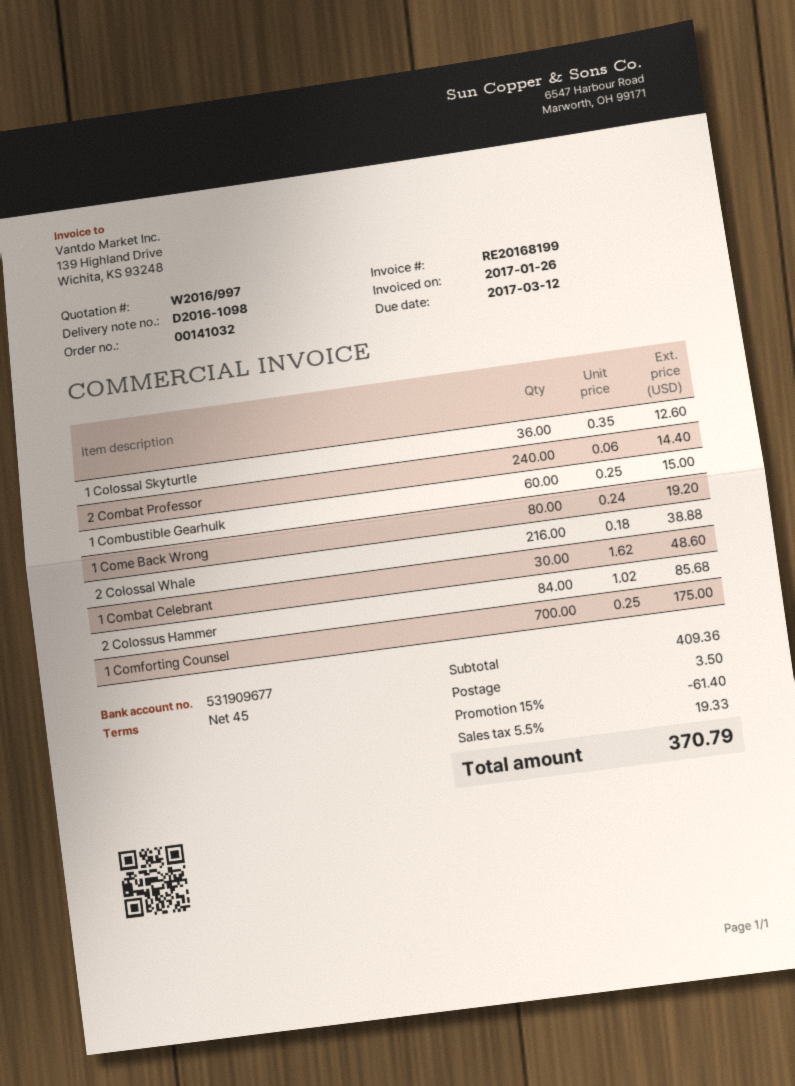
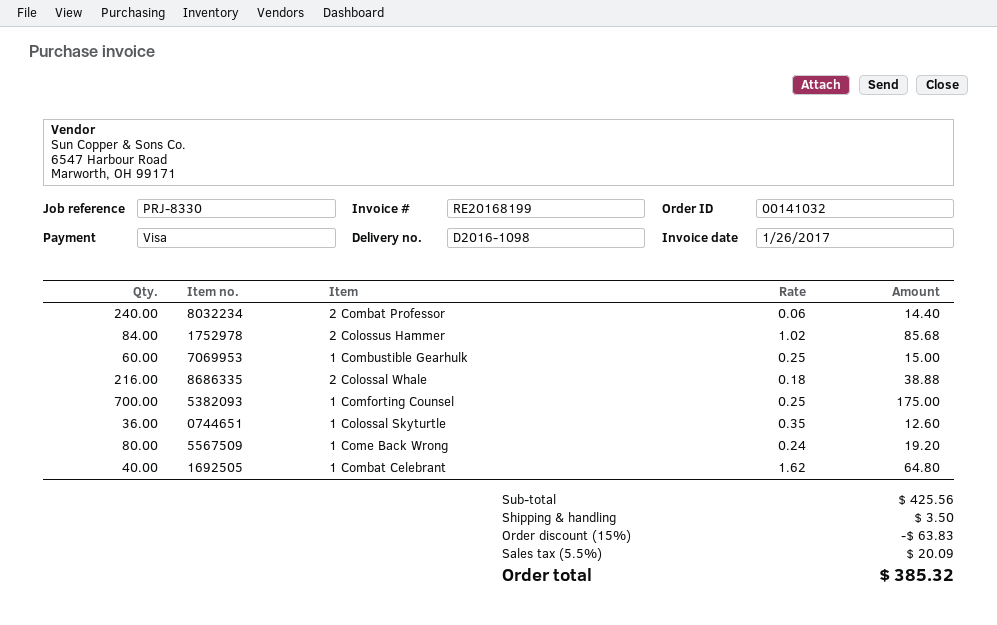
1 Combat Celebrant: 30 x 1.62 = 48.60 -> 40 x 1.62 = 64.80
subtotal: 409.36 -> 425.56
discount: 15% = 61.40 -> 15% = 63.83
tax: 5.5% = 19.33 -> 5.5% = 20.09
total: 370.79 -> 385.32

